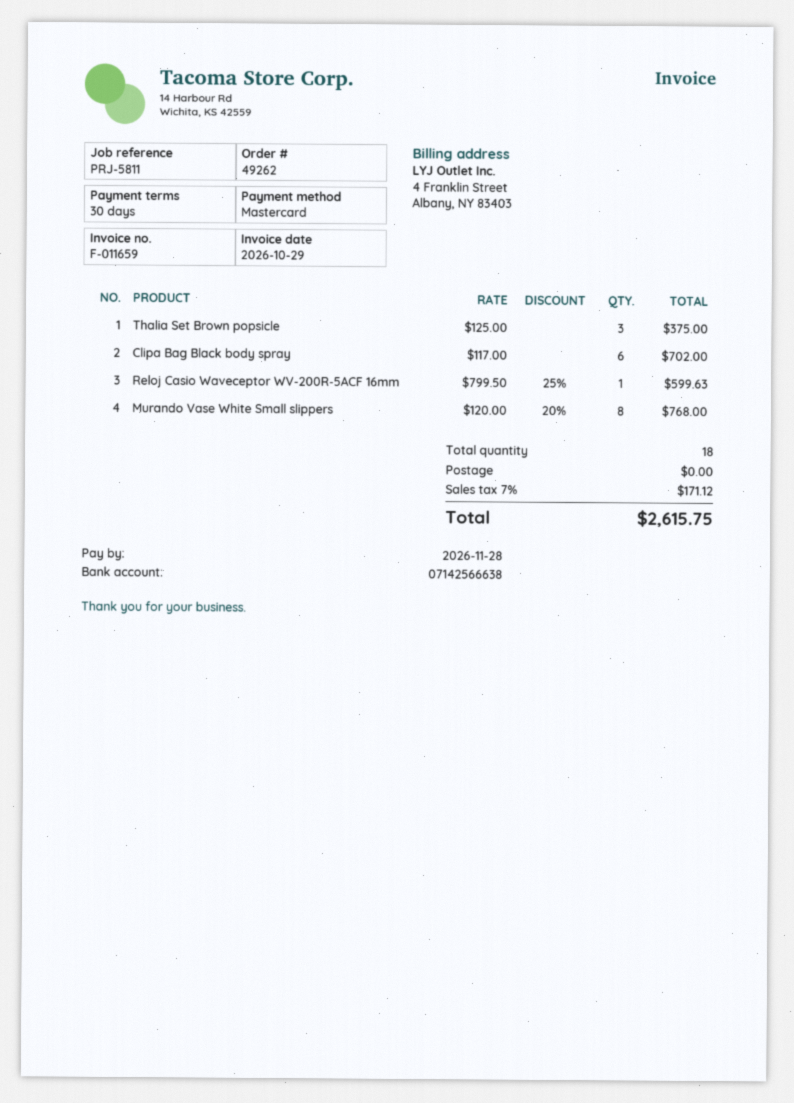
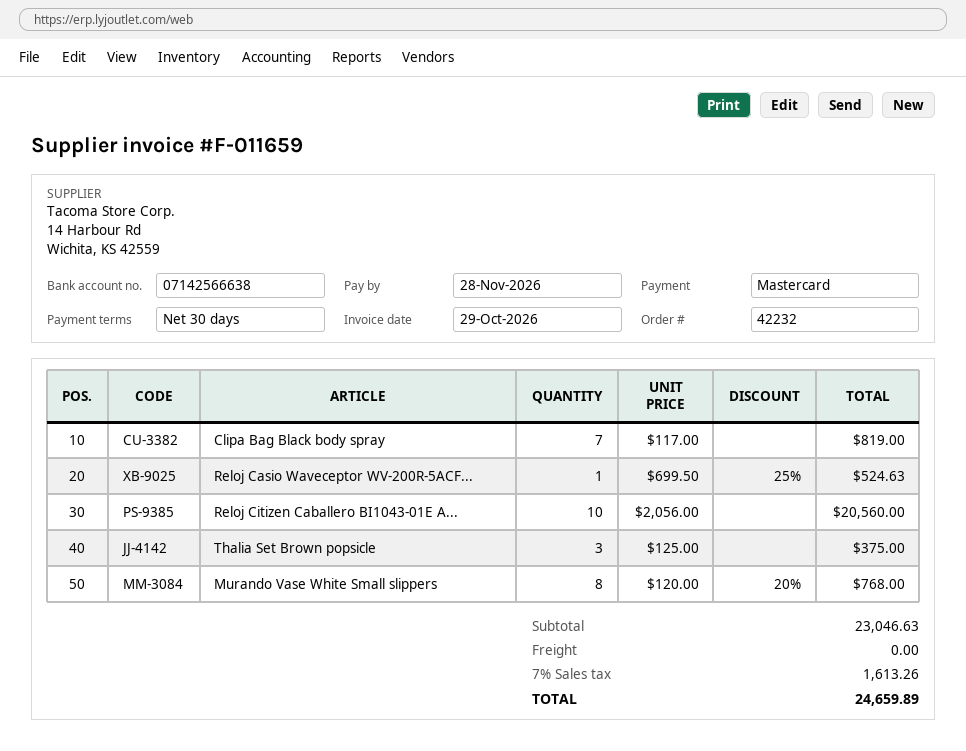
order number: 49262 -> 42232
Clipa Bag Black body spray: 6 x 117.00 = 702.00 -> 7 x 117.00 = 819.00
Reloj Casio Waveceptor WV-200R-5ACF 16mm: 1 x 799.50 - 25% = 599.63 -> 1 x 699.50 - 25% = 524.63
Reloj Citizen Caballero BI1043-01E A...: none -> 10 x 2056.00 = 20560.00
tax: 7% = 171.12 -> 7% = 1613.26
total: 2615.75 -> 24659.89

